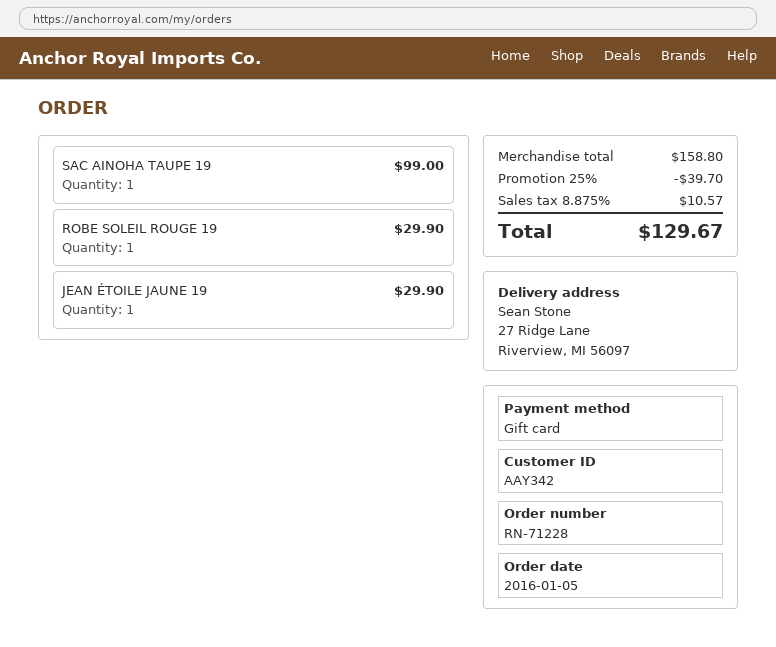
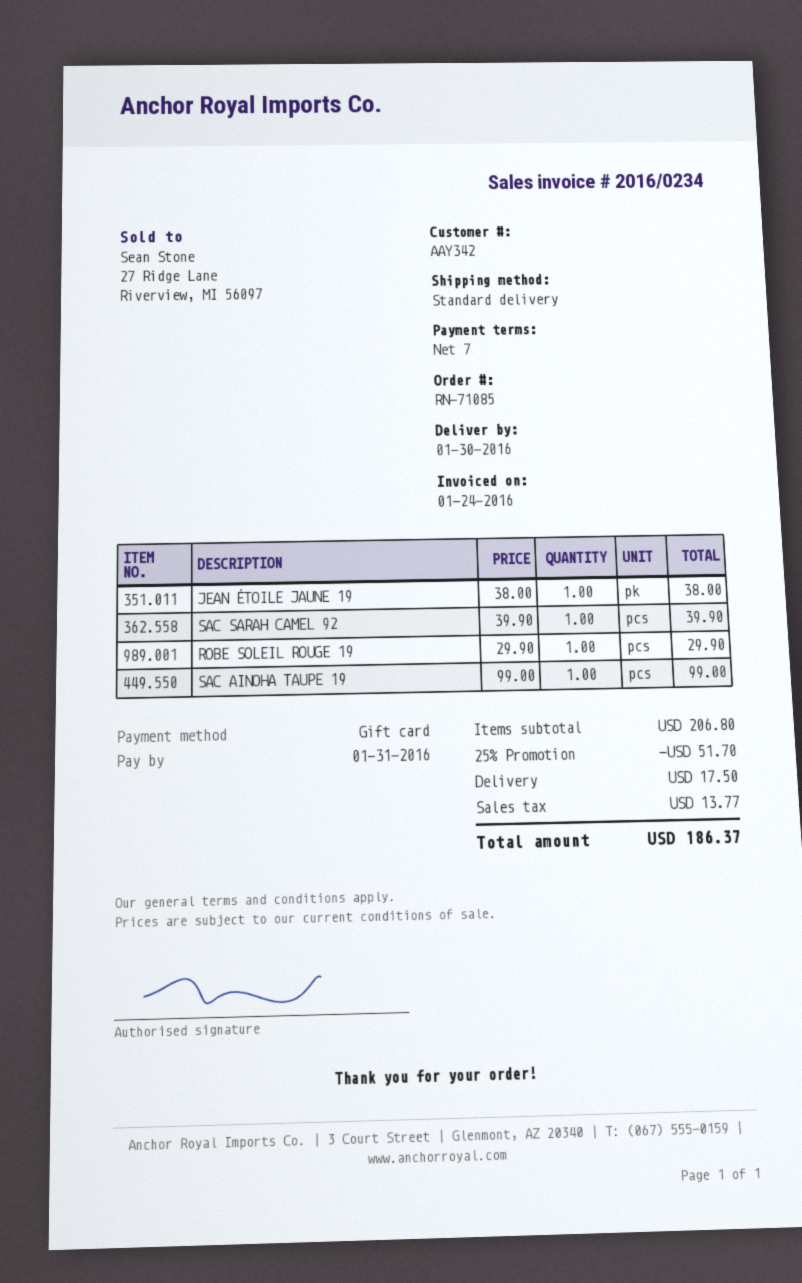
order number: RN-71228 -> RN-71085
JEAN ÉTOILE JAUNE 19: 1 for 29.90 -> 1 for 38.00
SAC SARAH CAMEL 92: none -> 1 for 39.90
subtotal: 158.80 -> 206.80
discount: 25% = 39.70 -> 25% = 51.70
shipping: none -> 17.50
tax: 10.57 -> 13.77
total: 129.67 -> 186.37

